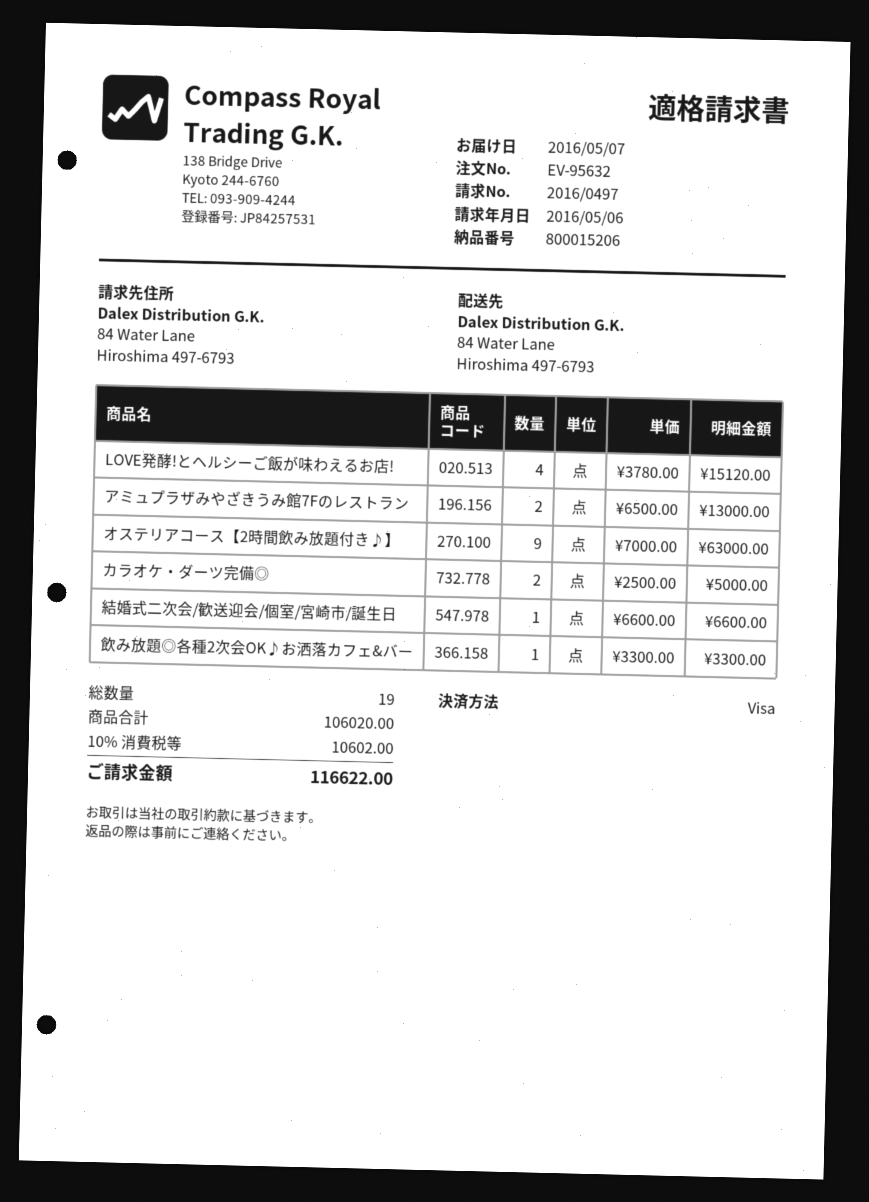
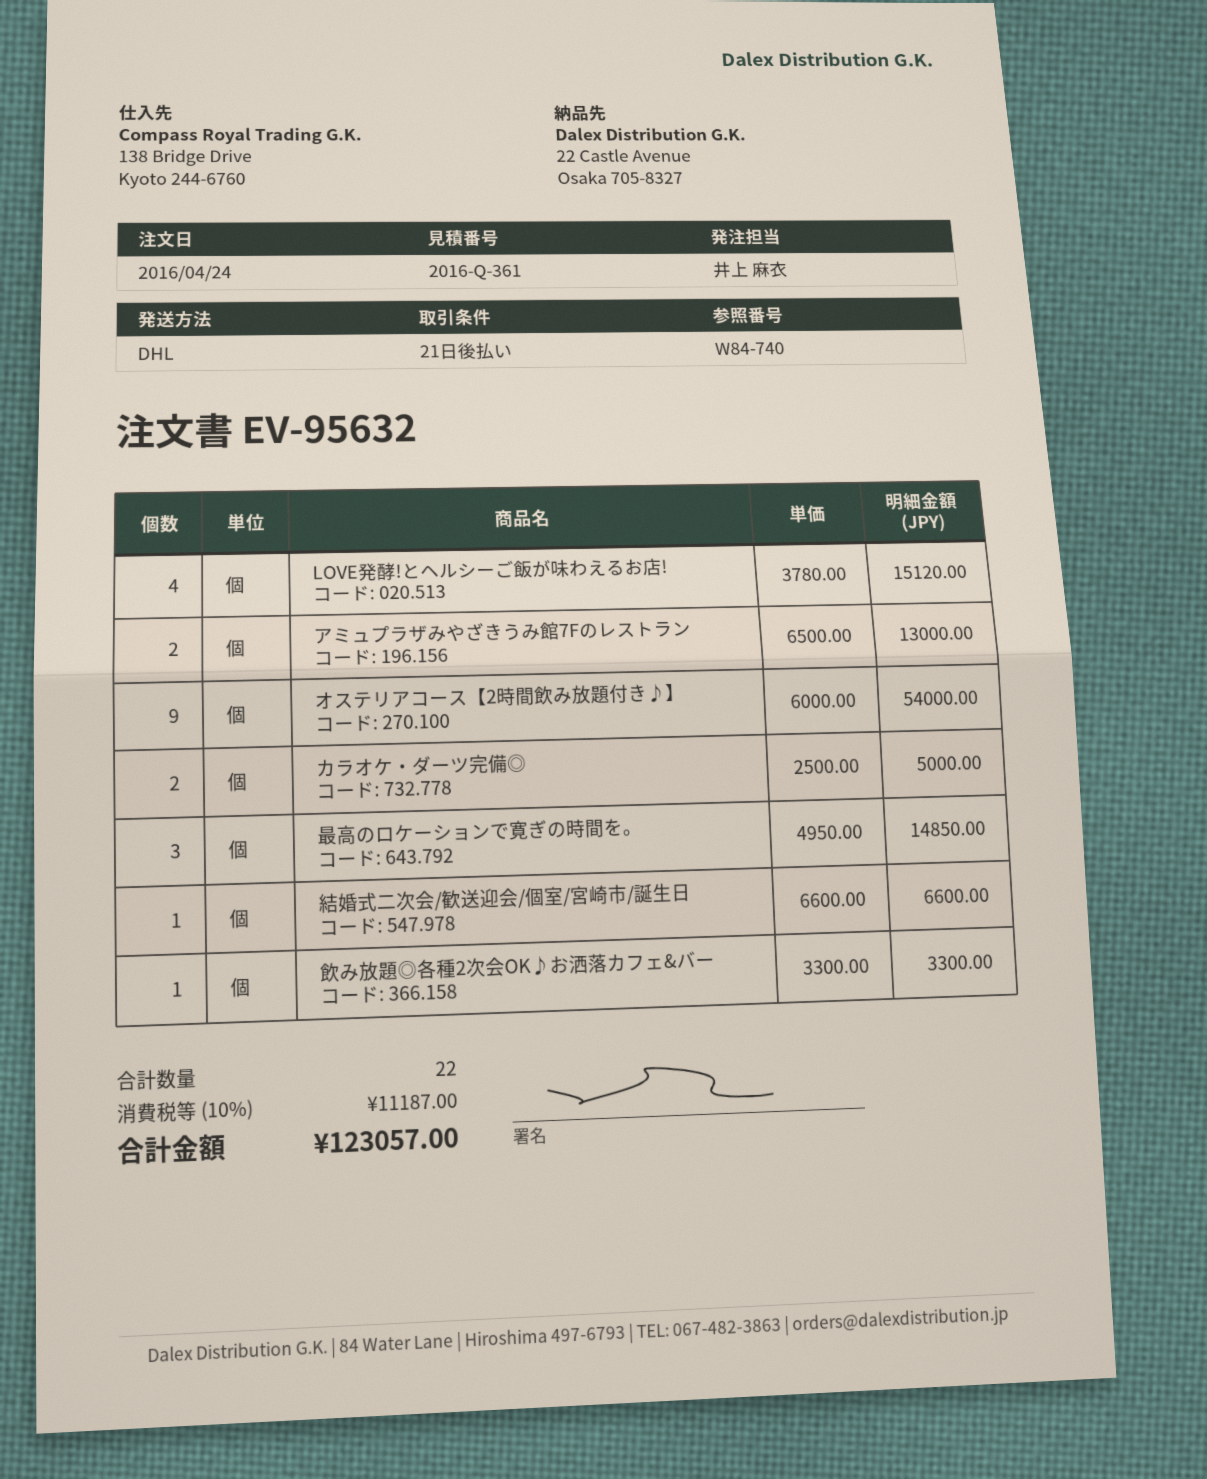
ship to: 84 Water Lane, Hiroshima 497-6793 -> 22 Castle Avenue, Osaka 705-8327
オステリアコース【2時間飲み放題付き♪】: 9 x 7000.00 = 63000.00 -> 9 x 6000.00 = 54000.00
最高のロケーションで寛ぎの時間を。: none -> 3 x 4950.00 = 14850.00
total quantity: 19 -> 22
tax: 10% = 10602.00 -> 10% = 11187.00
total: 116622.00 -> 123057.00

